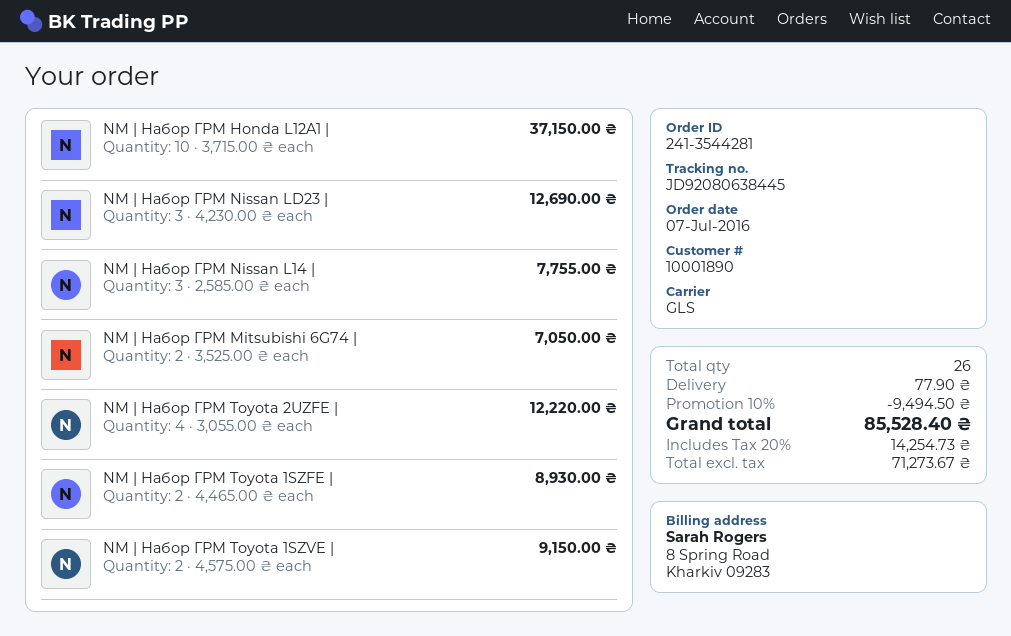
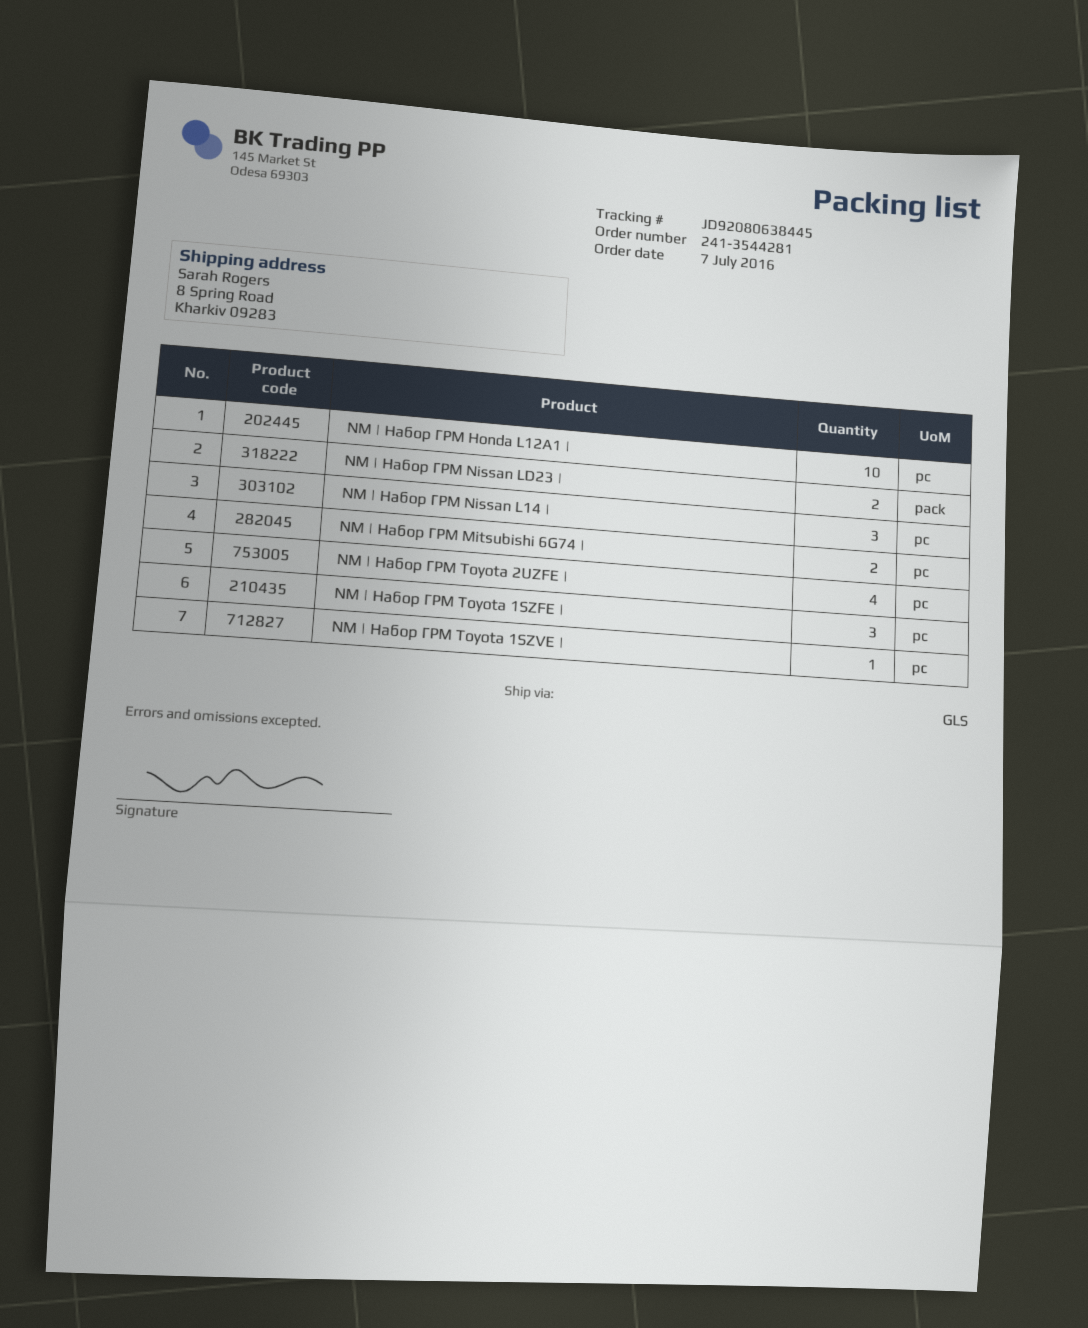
NM | Набор ГРМ Nissan LD23 |: 3 -> 2
NM | Набор ГРМ Toyota 1SZFE |: 2 -> 3
NM | Набор ГРМ Toyota 1SZVE |: 2 -> 1

